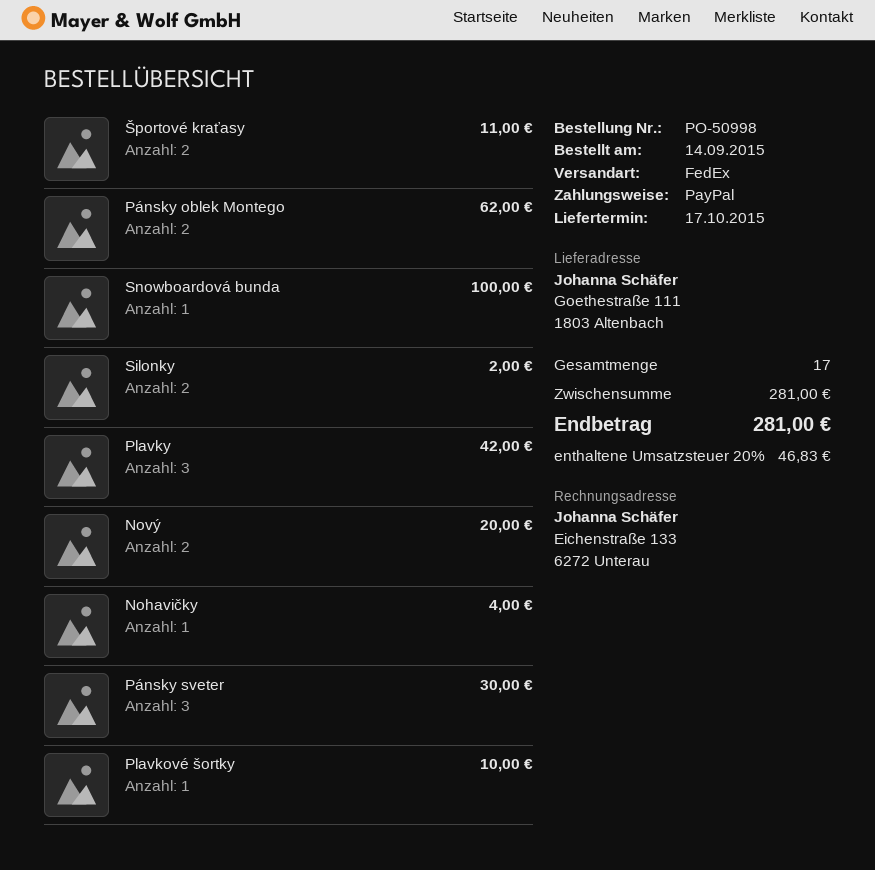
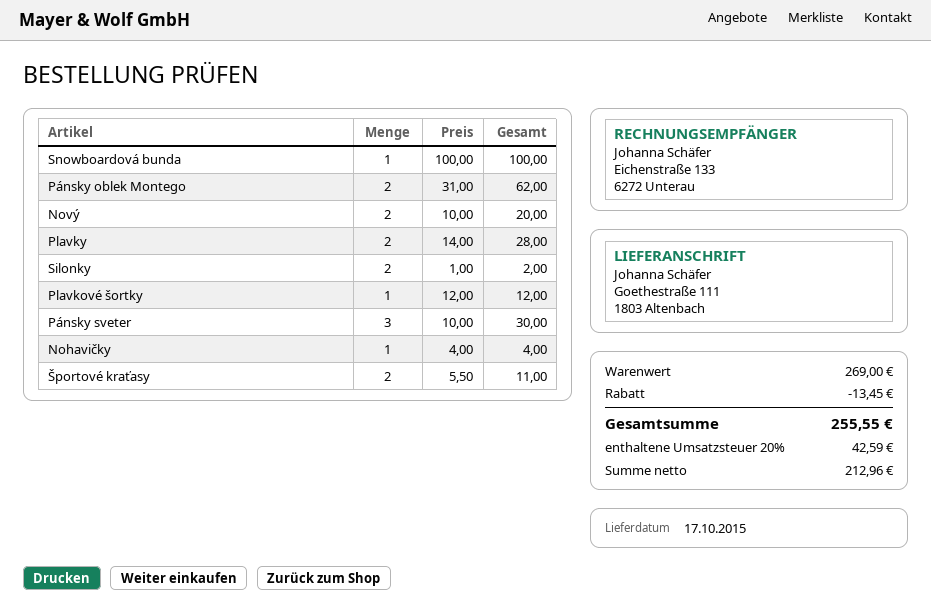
Plavky: 3 for 42.00 -> 2 for 28.00
Plavkové šortky: 1 for 10.00 -> 1 for 12.00
subtotal: 281.00 -> 269.00
discount: none -> 13.45
tax: 20% = 46.83 -> 20% = 42.59
total: 281.00 -> 255.55

